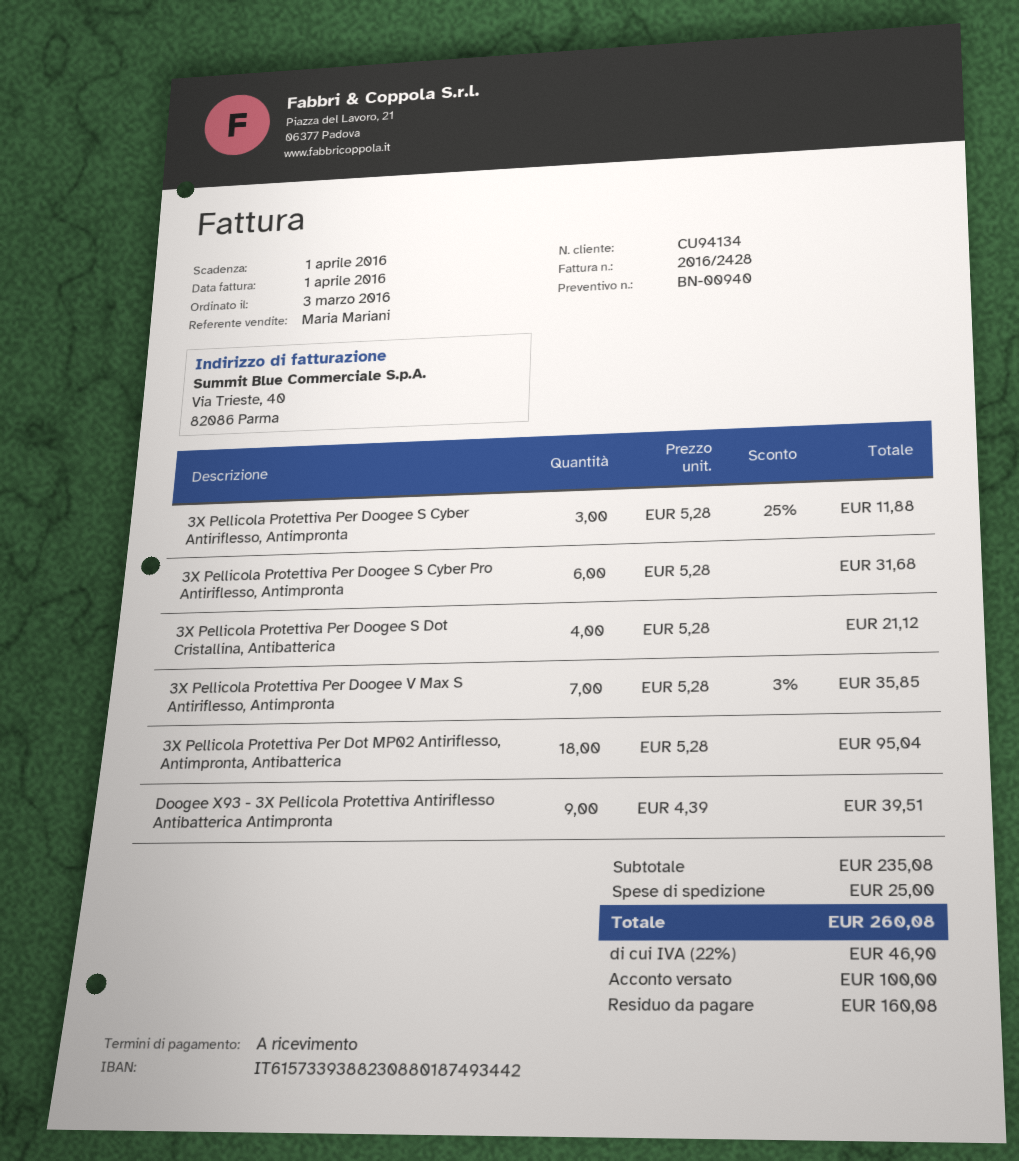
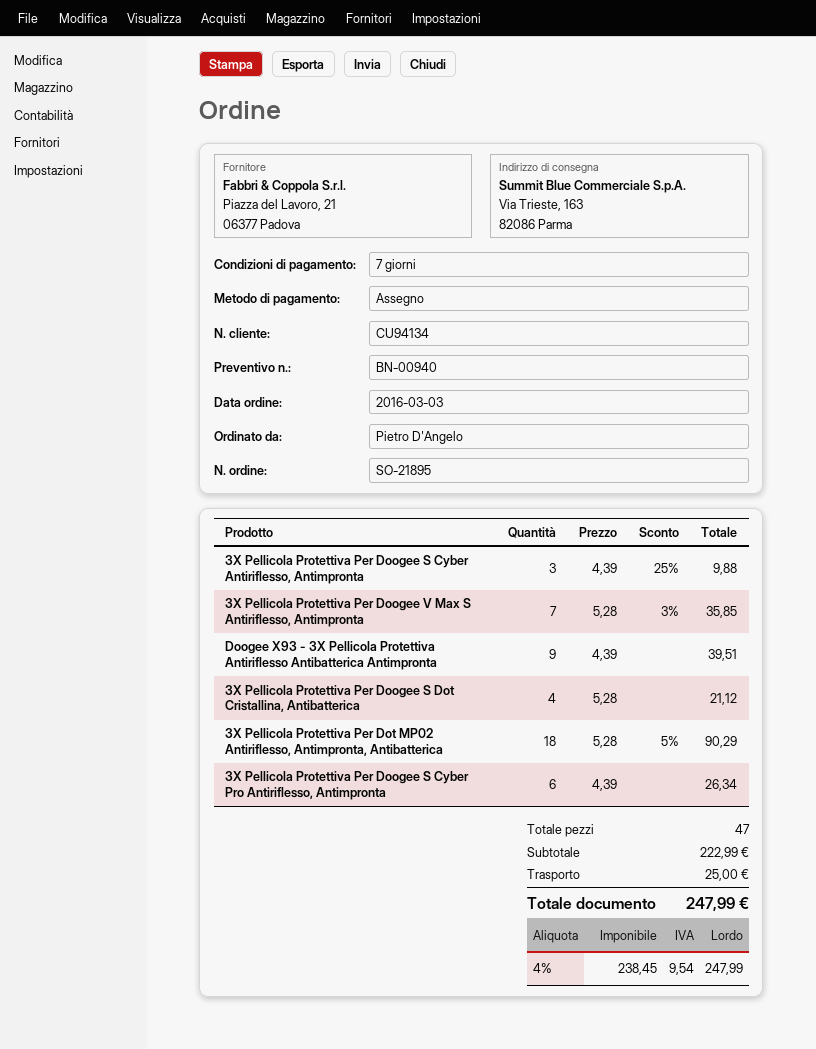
payment terms: on receipt -> 7 days
3X Pellicola Protettiva Per Doogee S Cyber Antiriflesso, Antimpronta: 3 x 5.28 - 25% = 11.88 -> 3 x 4.39 - 25% = 9.88
3X Pellicola Protettiva Per Doogee S Cyber Pro Antiriflesso, Antimpronta: 6 x 5.28 = 31.68 -> 6 x 4.39 = 26.34
3X Pellicola Protettiva Per Dot MP02 Antiriflesso, Antimpronta, Antibatterica: 18 x 5.28 = 95.04 -> 18 x 5.28 - 5% = 90.29
subtotal: 235.08 -> 222.99
tax: 22% = 46.90 -> 4% = 9.54
total: 260.08 -> 247.99

